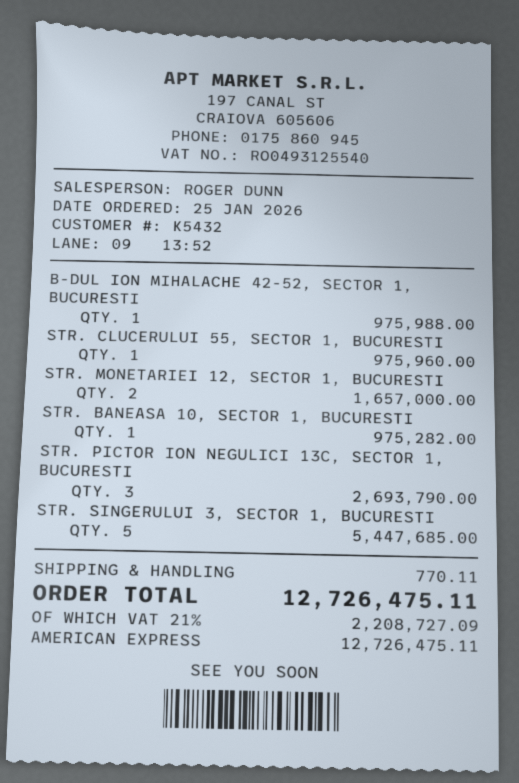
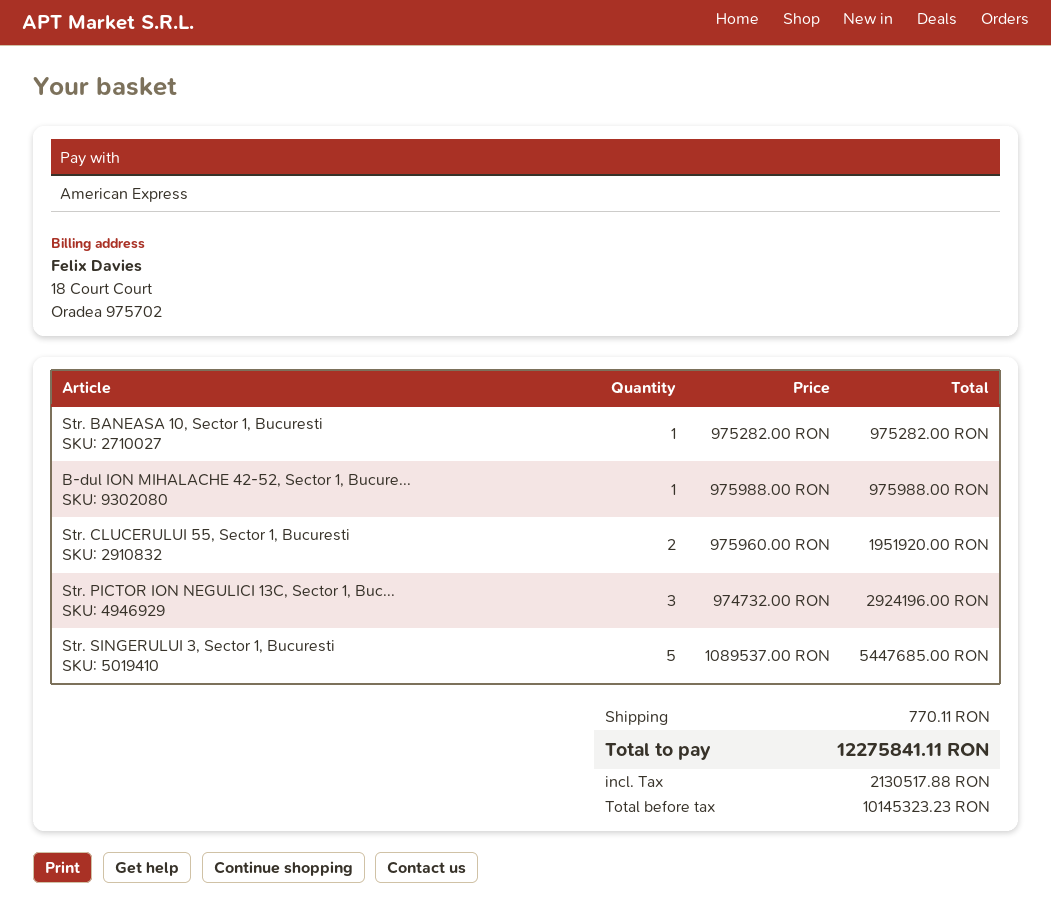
STR. CLUCERULUI 55, SECTOR 1, BUCURESTI: 1 for 975960.00 -> 2 for 1951920.00
STR. MONETARIEI 12, SECTOR 1, BUCURESTI: 2 for 1657000.00 -> none
STR. PICTOR ION NEGULICI 13C, SECTOR 1, BUCURESTI: 3 for 2693790.00 -> 3 for 2924196.00
tax: 2208727.09 -> 2130517.88
total: 12726475.11 -> 12275841.11

